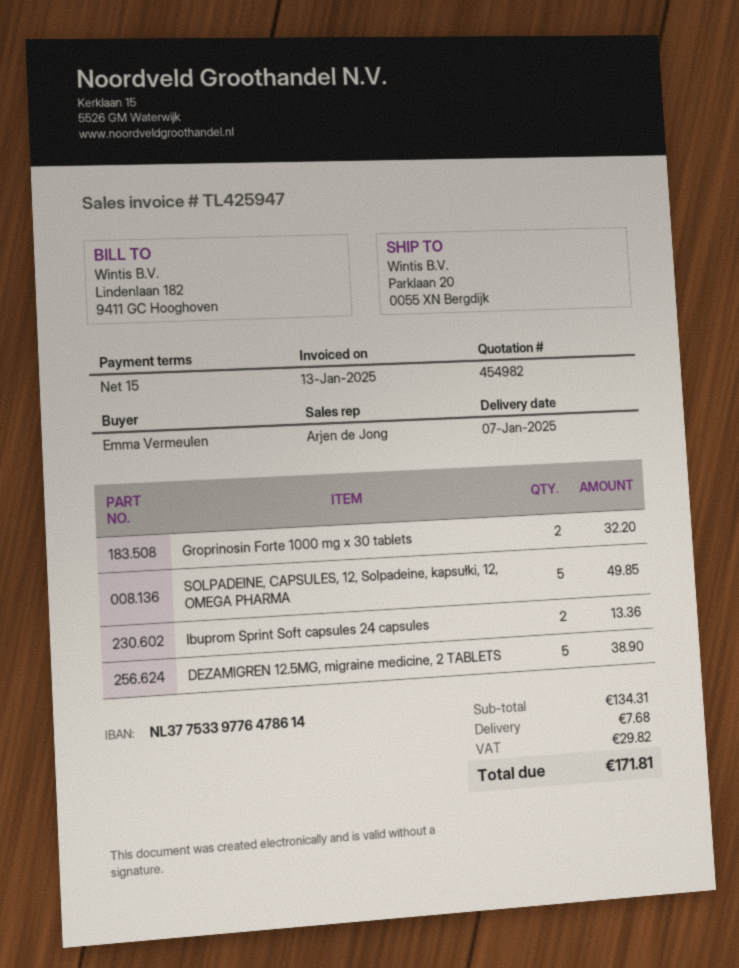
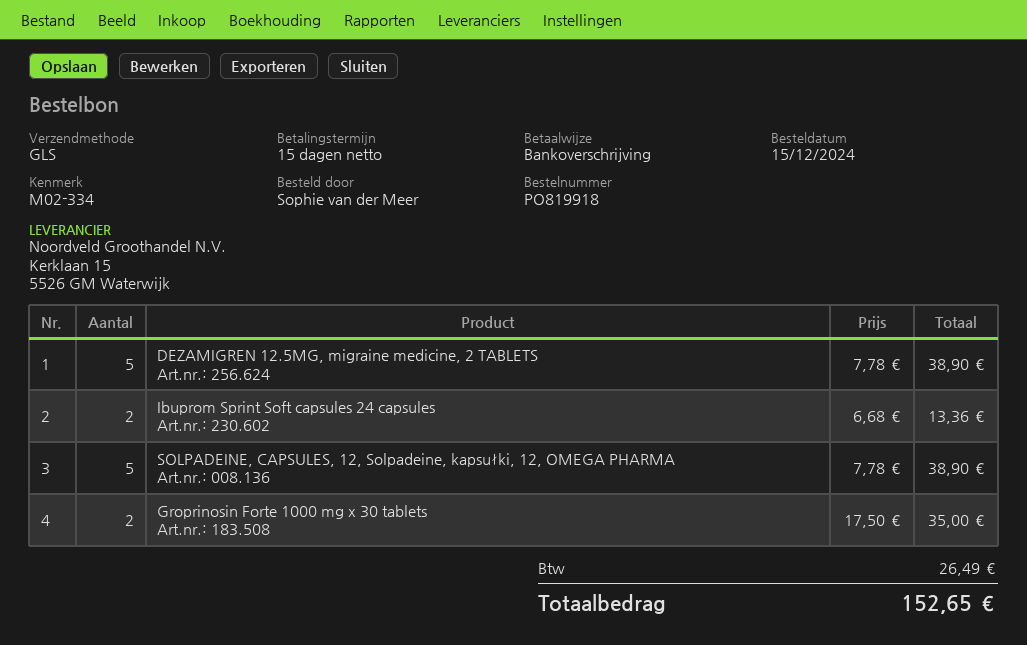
ordered by: Emma Vermeulen -> Sophie van der Meer
Groprinosin Forte 1000 mg x 30 tablets: 2 for 32.20 -> 2 for 35.00
SOLPADEINE, CAPSULES, 12, Solpadeine, kapsułki, 12, OMEGA PHARMA: 5 for 49.85 -> 5 for 38.90
shipping: 7.68 -> none
tax: 29.82 -> 26.49
total: 171.81 -> 152.65

